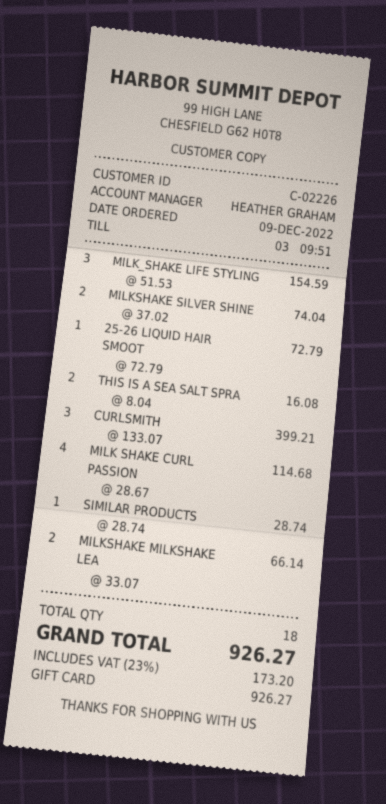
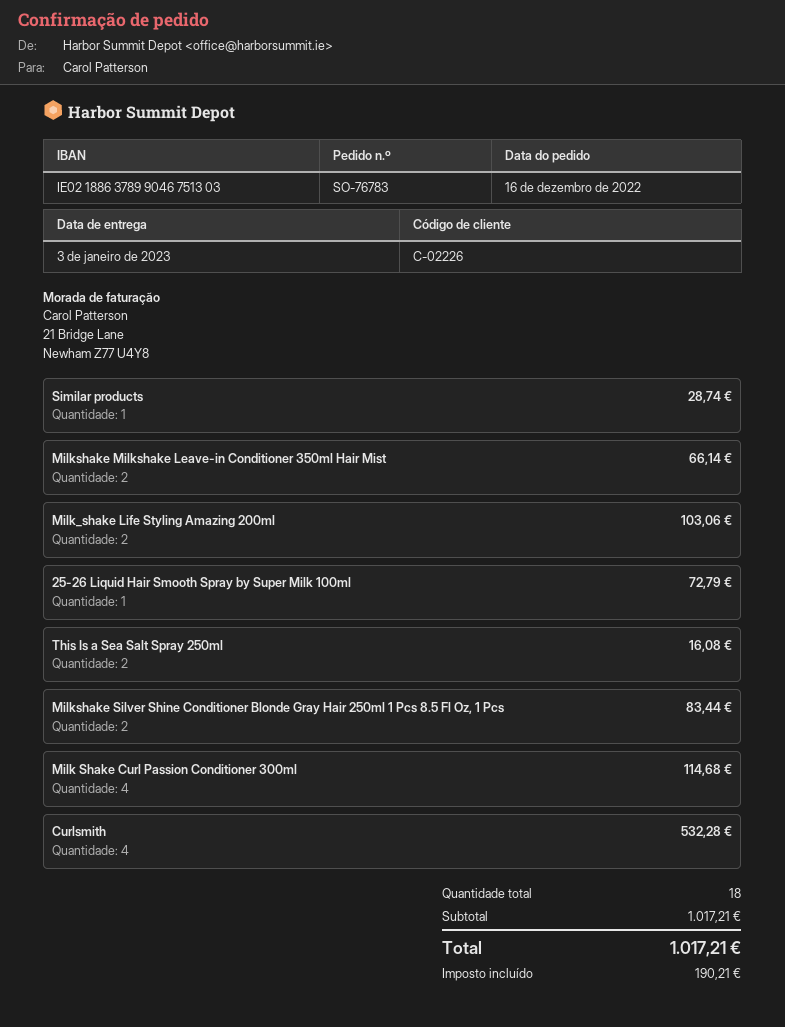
order date: 2022-12-09 -> 2022-12-16
MILK_SHAKE LIFE STYLING: 3 for 154.59 -> 2 for 103.06
MILKSHAKE SILVER SHINE: 2 for 74.04 -> 2 for 83.44
CURLSMITH: 3 for 399.21 -> 4 for 532.28
tax: 173.20 -> 190.21
total: 926.27 -> 1017.21

